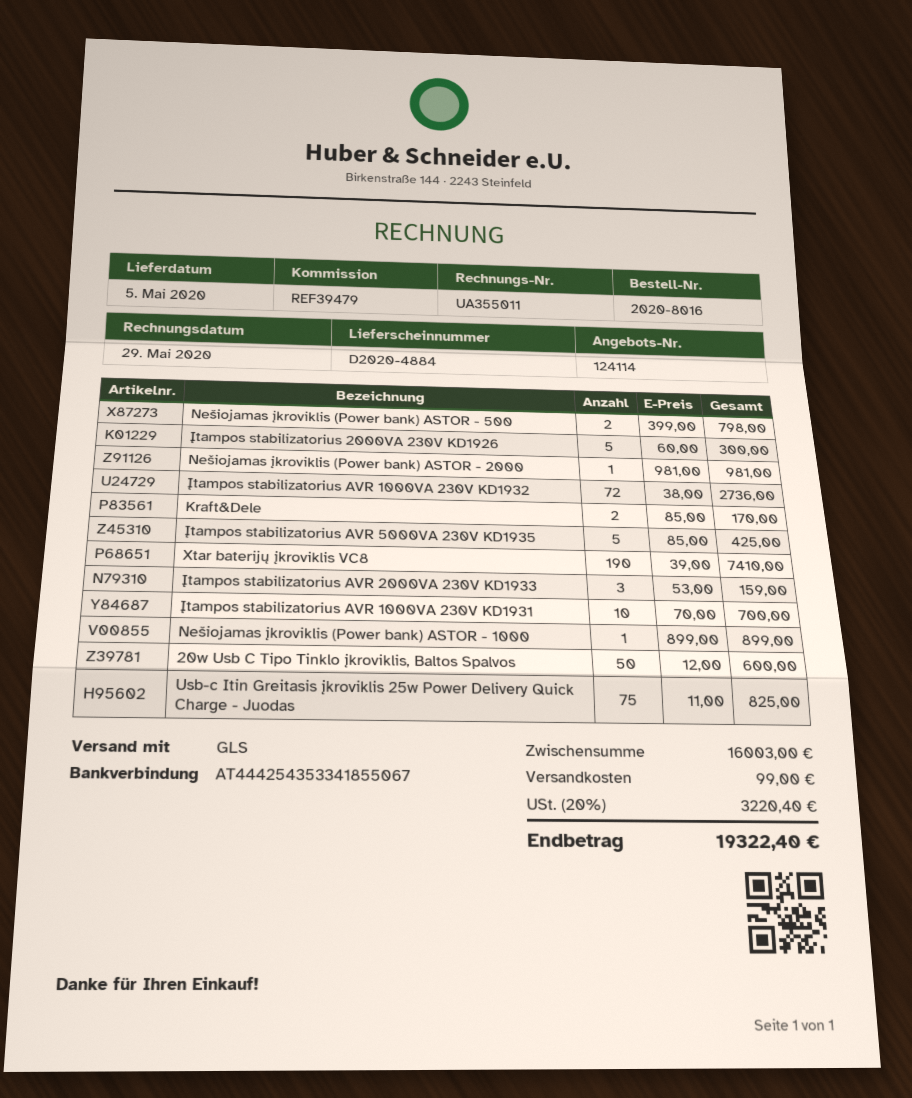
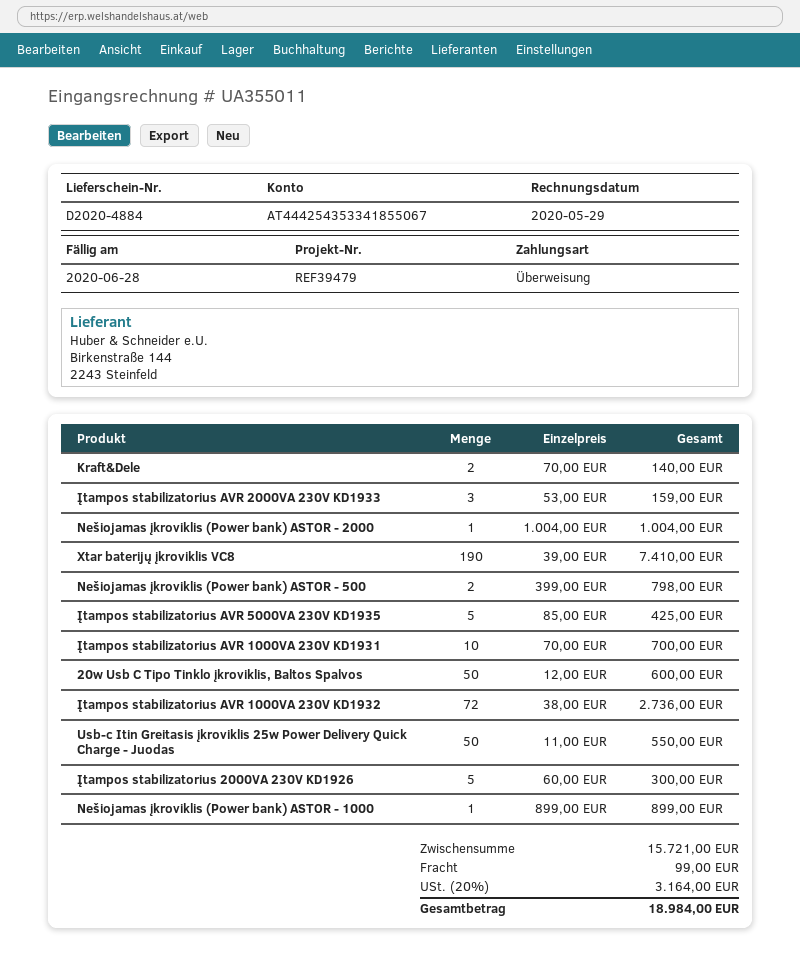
Nešiojamas įkroviklis (Power bank) ASTOR - 2000: 1 x 981.00 = 981.00 -> 1 x 1004.00 = 1004.00
Kraft&Dele: 2 x 85.00 = 170.00 -> 2 x 70.00 = 140.00
Usb-c Itin Greitasis įkroviklis 25w Power Delivery Quick Charge - Juodas: 75 x 11.00 = 825.00 -> 50 x 11.00 = 550.00
subtotal: 16003.00 -> 15721.00
tax: 20% = 3220.40 -> 20% = 3164.00
total: 19322.40 -> 18984.00

